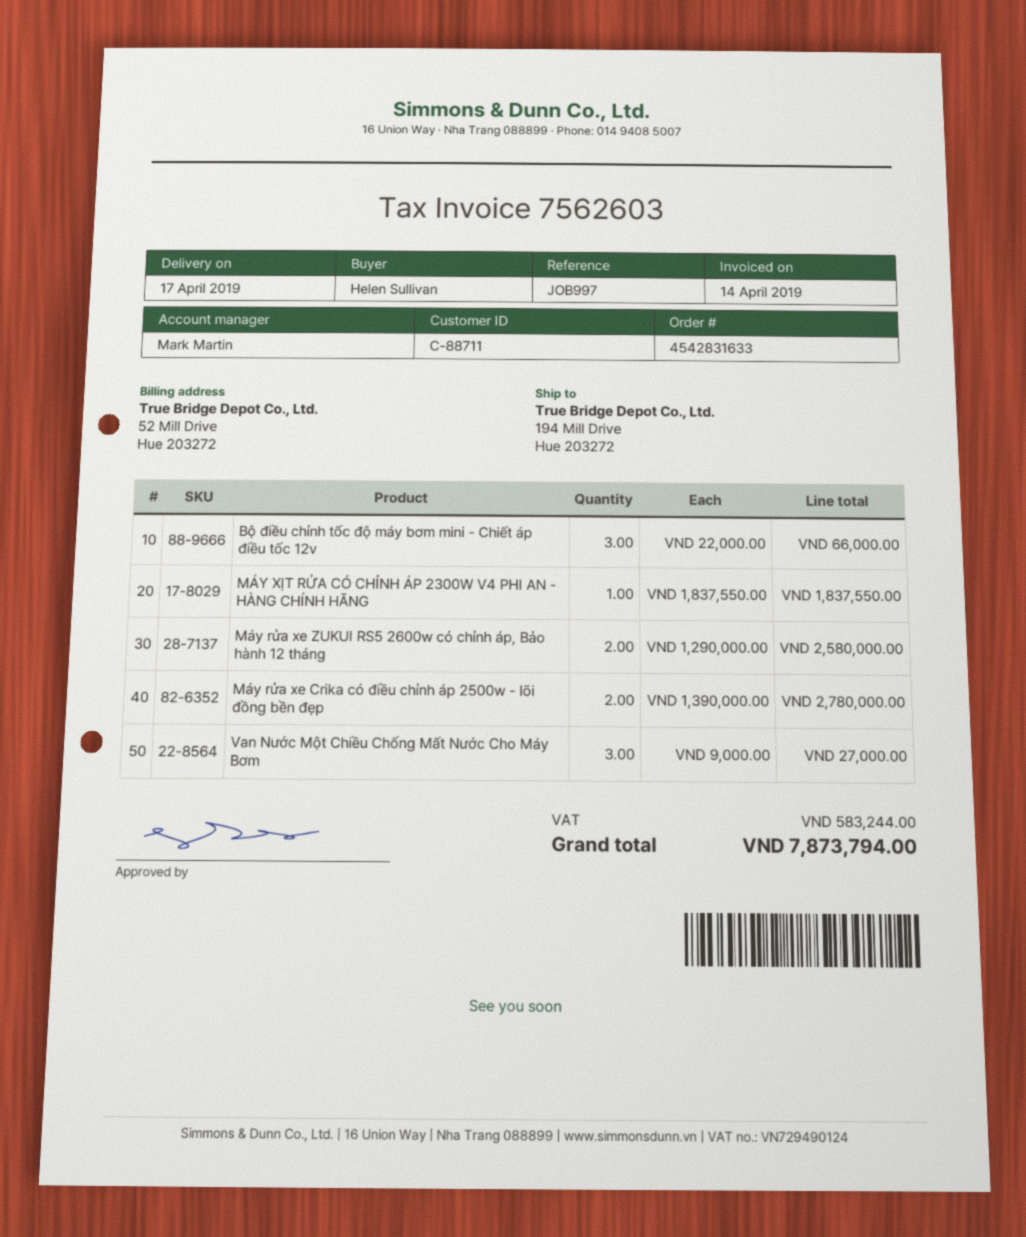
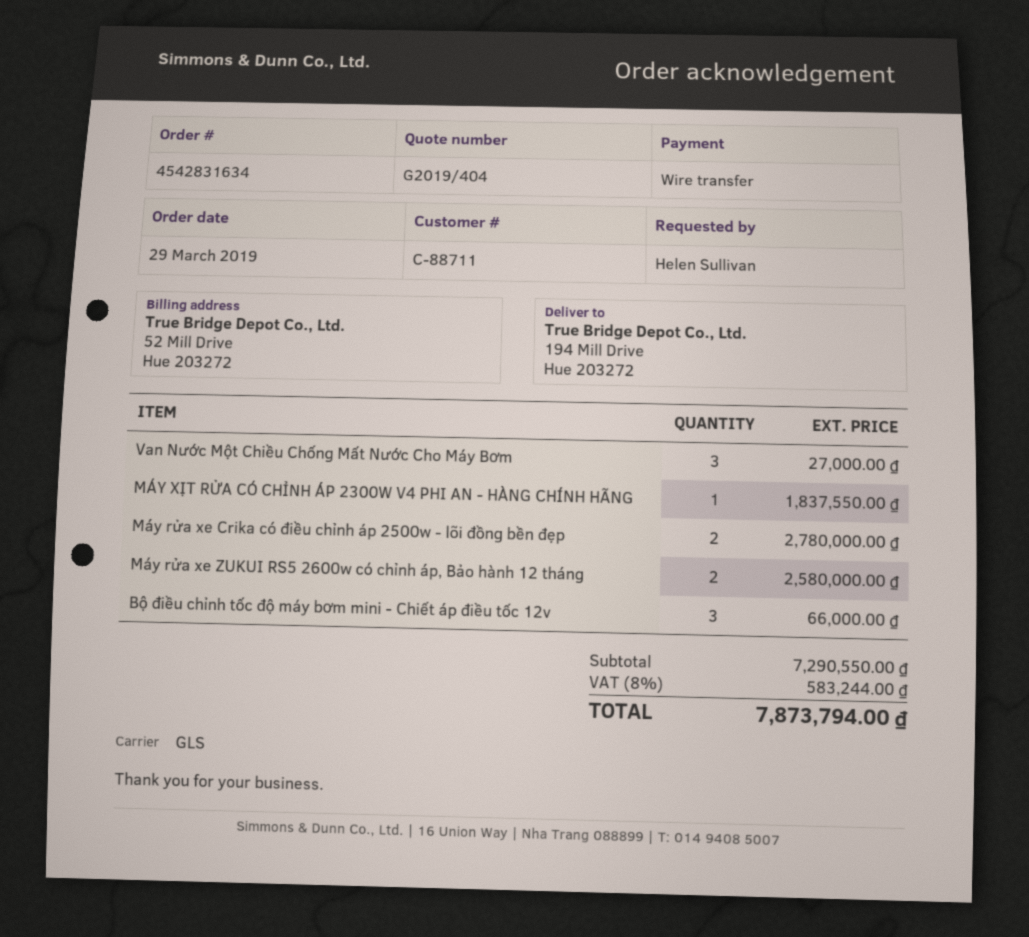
order number: 4542831633 -> 4542831634

